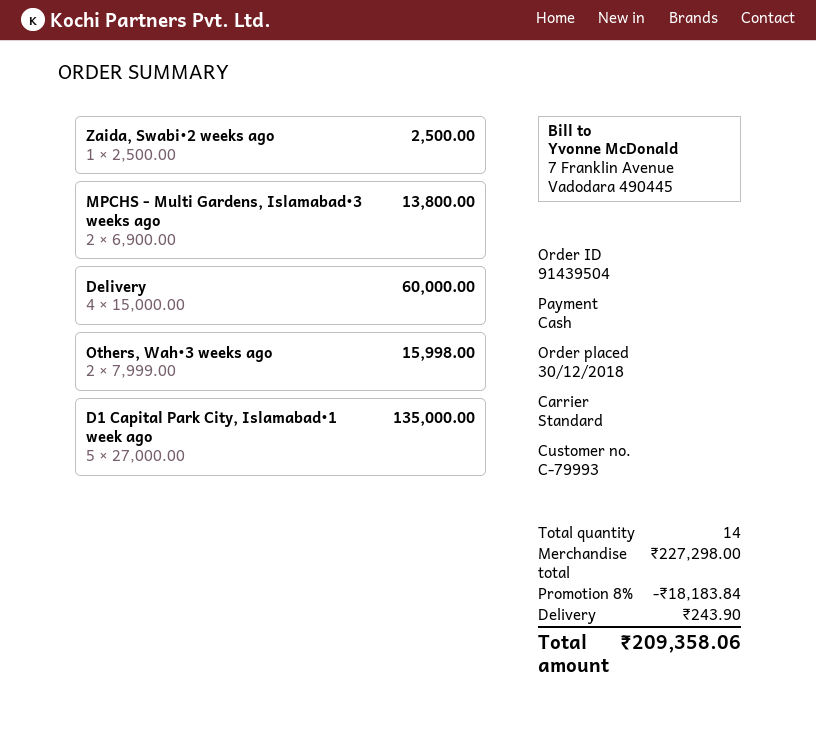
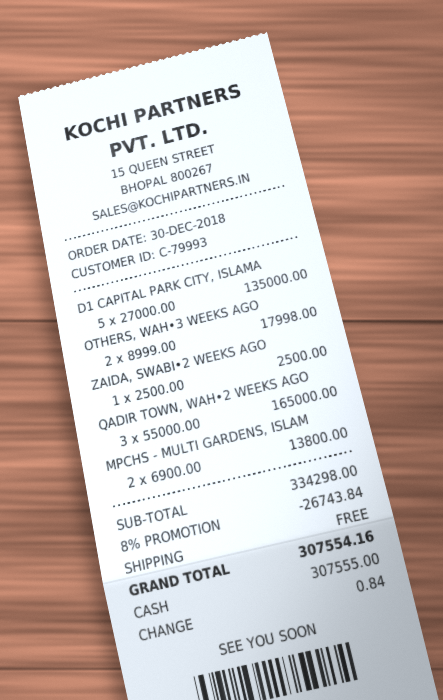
Delivery: 4 x 15000.00 = 60000.00 -> none
Others, Wah•3 weeks ago: 2 x 7999.00 = 15998.00 -> 2 x 8999.00 = 17998.00
QADIR TOWN, WAH•2 WEEKS AGO: none -> 3 x 55000.00 = 165000.00
subtotal: 227298.00 -> 334298.00
discount: 8% = 18183.84 -> 8% = 26743.84
shipping: 243.90 -> 0.00
total: 209358.06 -> 307554.16

